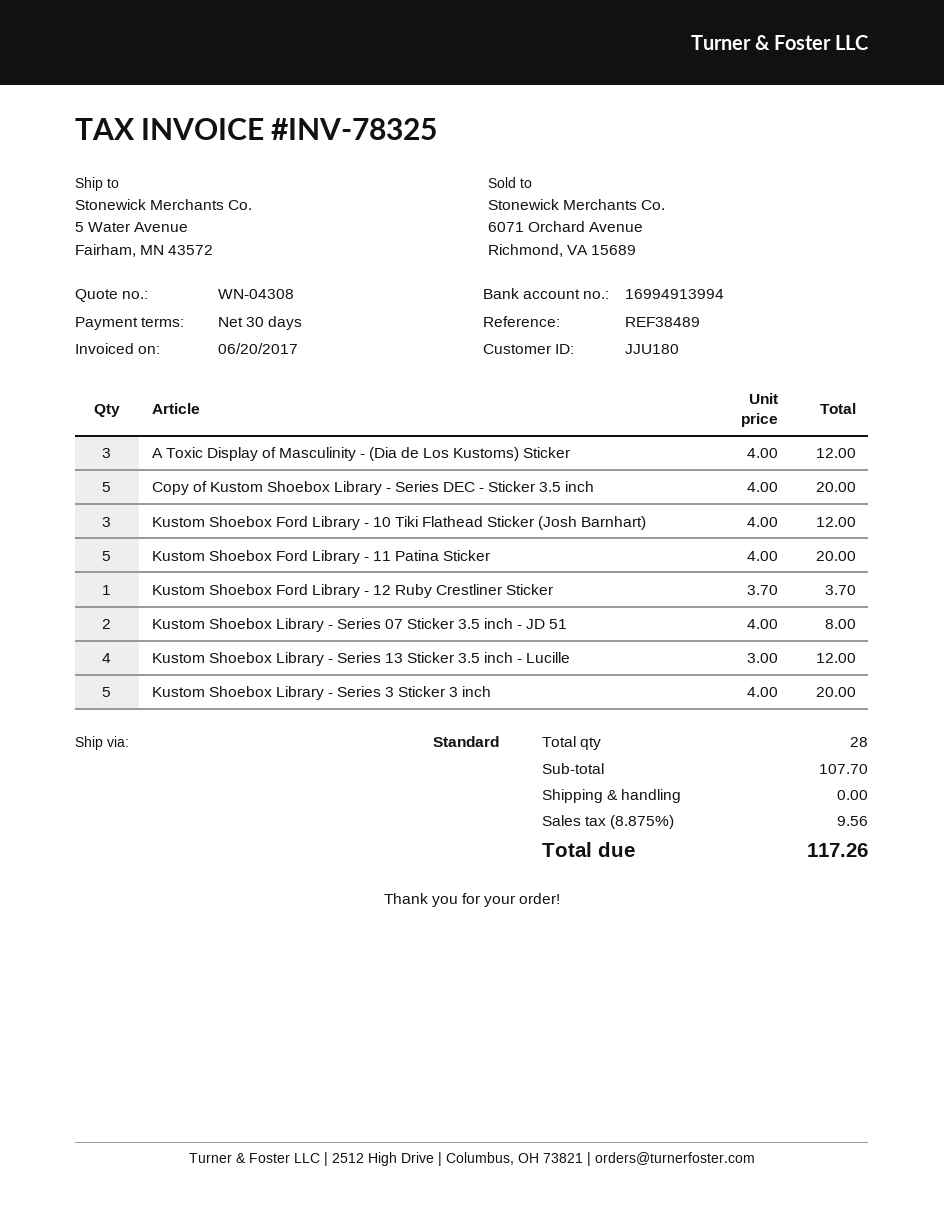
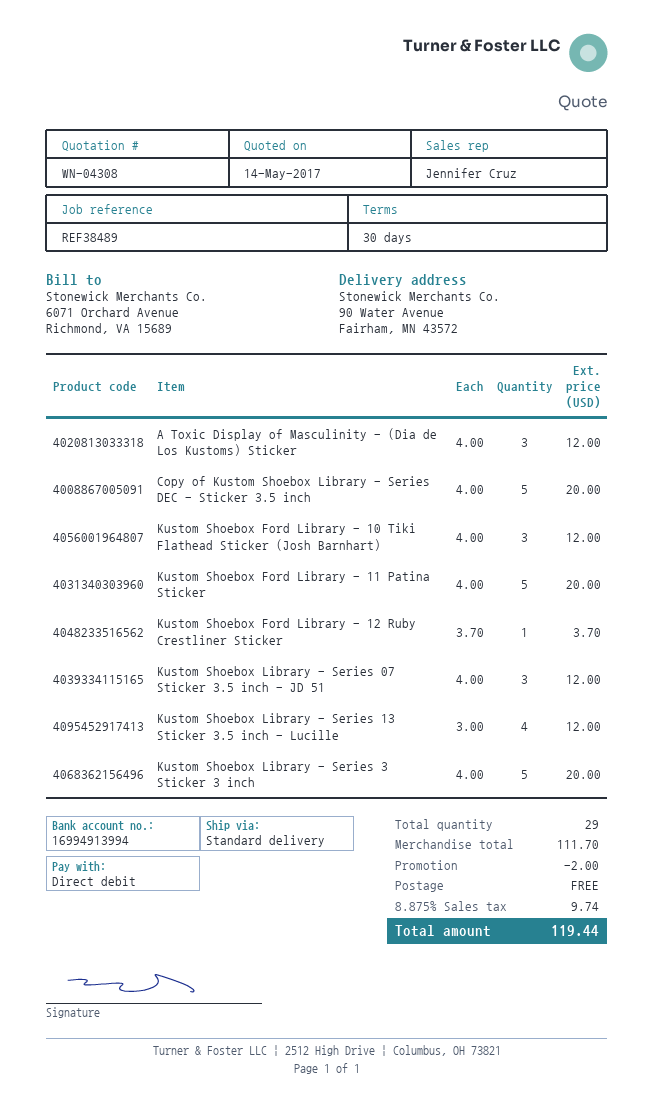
ship to: 5 Water Avenue, Fairham, MN 43572 -> 90 Water Avenue, Fairham, MN 43572
Kustom Shoebox Library - Series 07 Sticker 3.5 inch - JD 51: 2 x 4.00 = 8.00 -> 3 x 4.00 = 12.00
total quantity: 28 -> 29
subtotal: 107.70 -> 111.70
discount: none -> 2.00
tax: 8.875% = 9.56 -> 8.875% = 9.74
total: 117.26 -> 119.44

